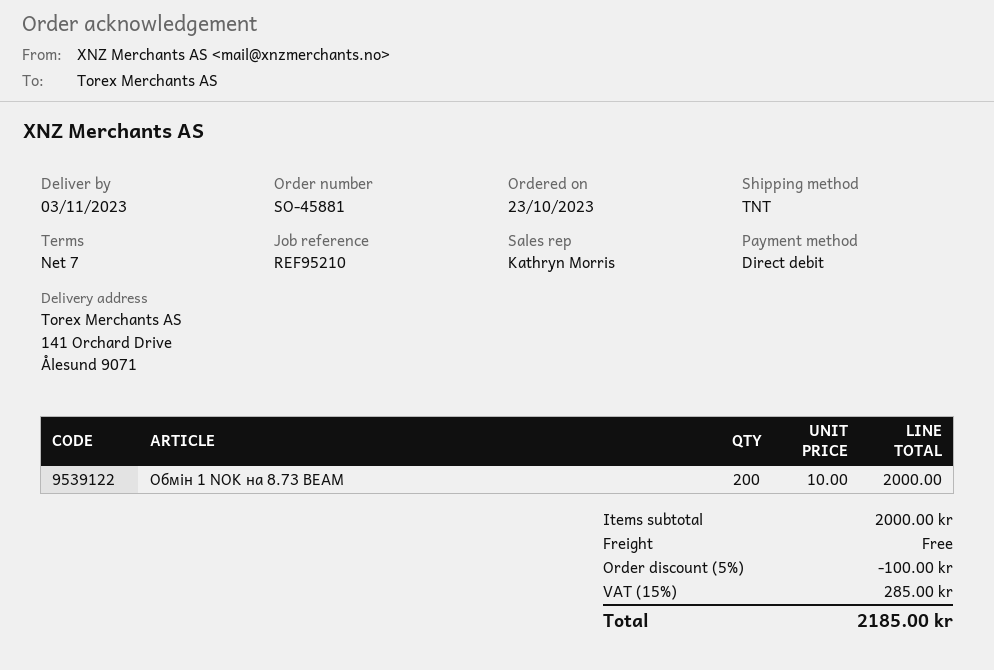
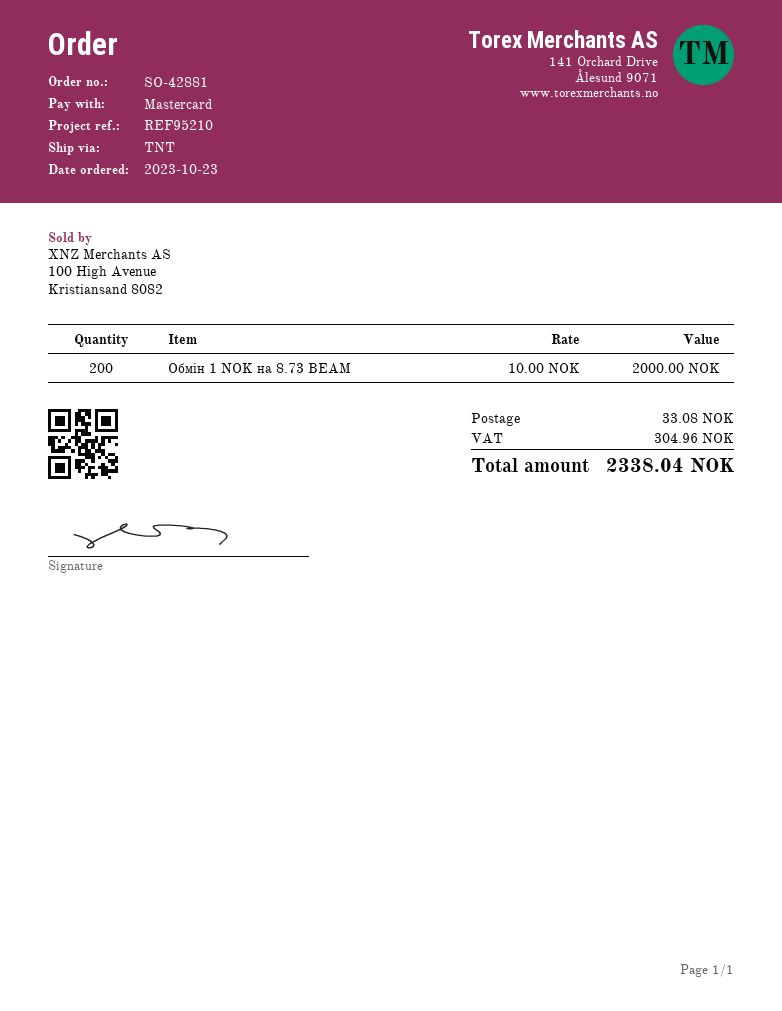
order number: SO-45881 -> SO-42881
payment method: direct debit -> Mastercard
discount: 5% = 100.00 -> none
shipping: 0.00 -> 33.08
tax: 285.00 -> 304.96
total: 2185.00 -> 2338.04

